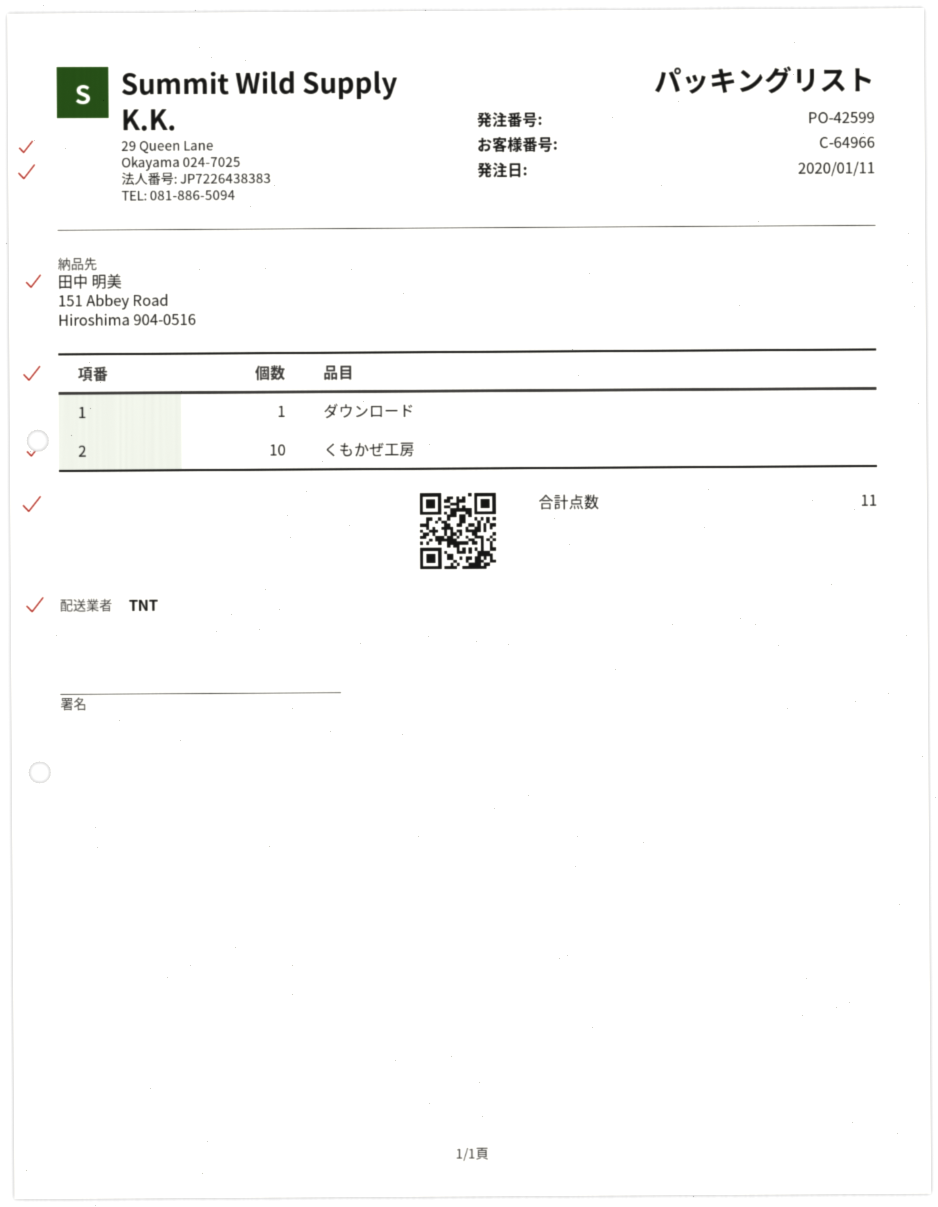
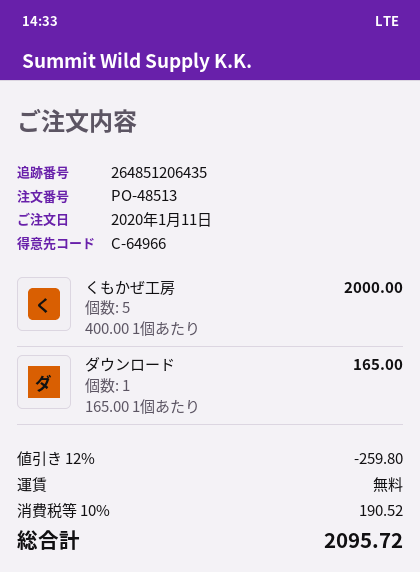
order number: PO-42599 -> PO-48513
くもかぜ工房: 10 -> 5

